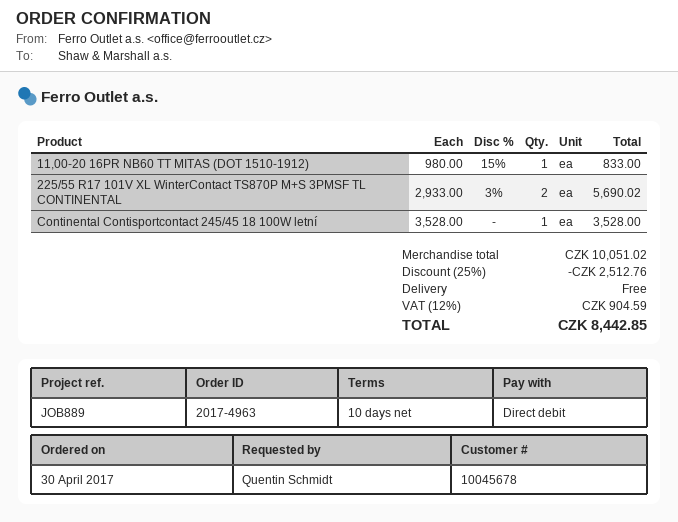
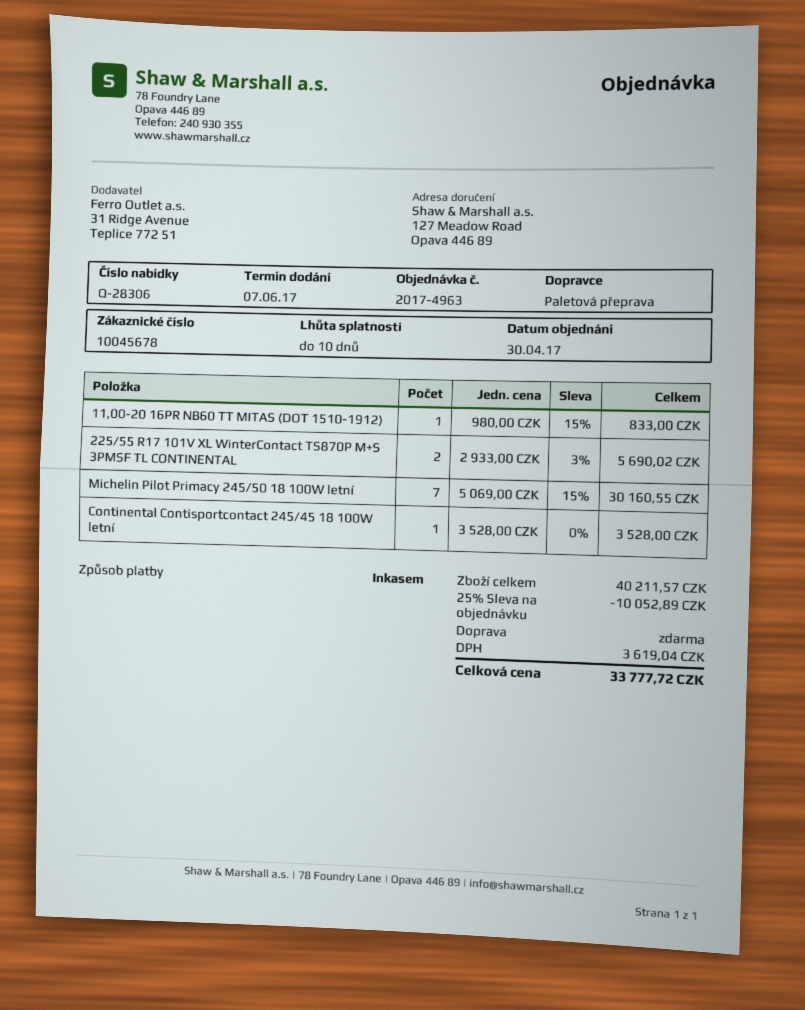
Michelin Pilot Primacy 245/50 18 100W letní: none -> 7 x 5069.00 - 15% = 30160.55
subtotal: 10051.02 -> 40211.57
discount: 25% = 2512.76 -> 25% = 10052.89
tax: 904.59 -> 3619.04
total: 8442.85 -> 33777.72

